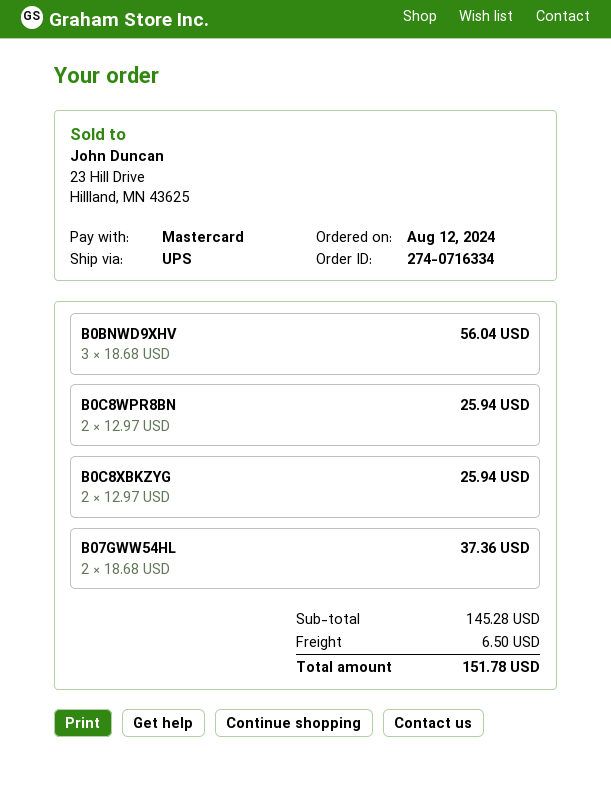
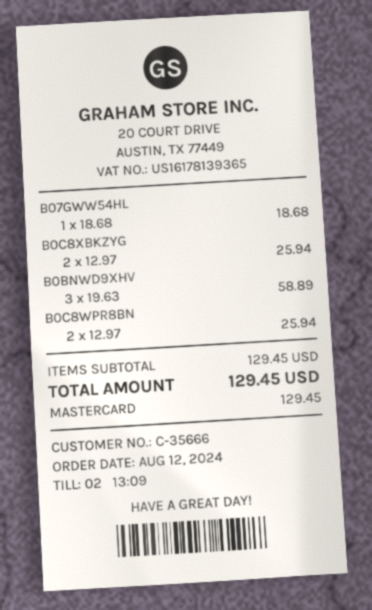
B0BNWD9XHV: 3 x 18.68 = 56.04 -> 3 x 19.63 = 58.89
B07GWW54HL: 2 x 18.68 = 37.36 -> 1 x 18.68 = 18.68
subtotal: 145.28 -> 129.45
shipping: 6.50 -> none
total: 151.78 -> 129.45

